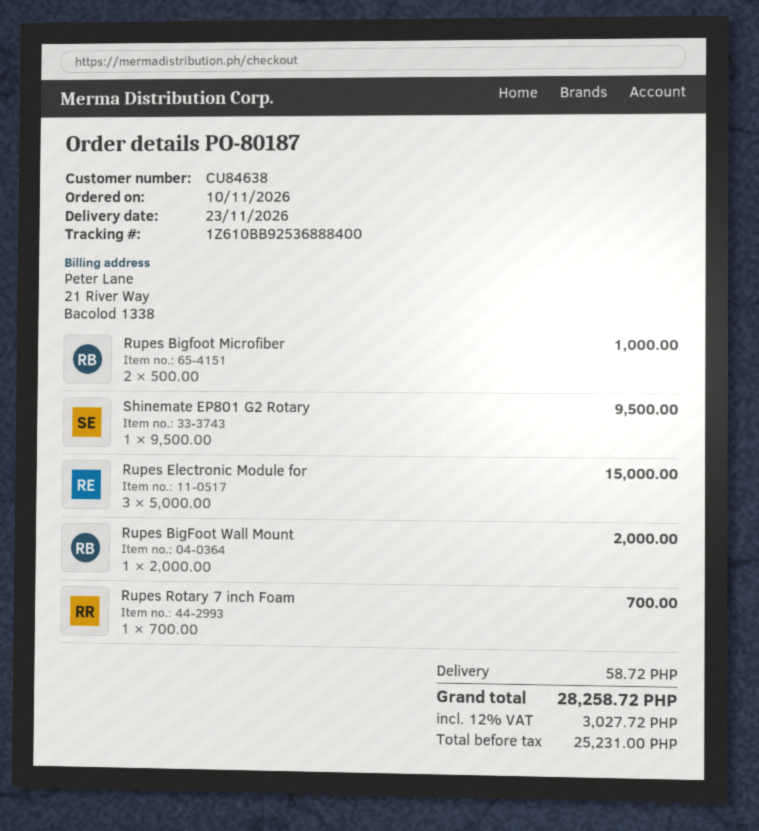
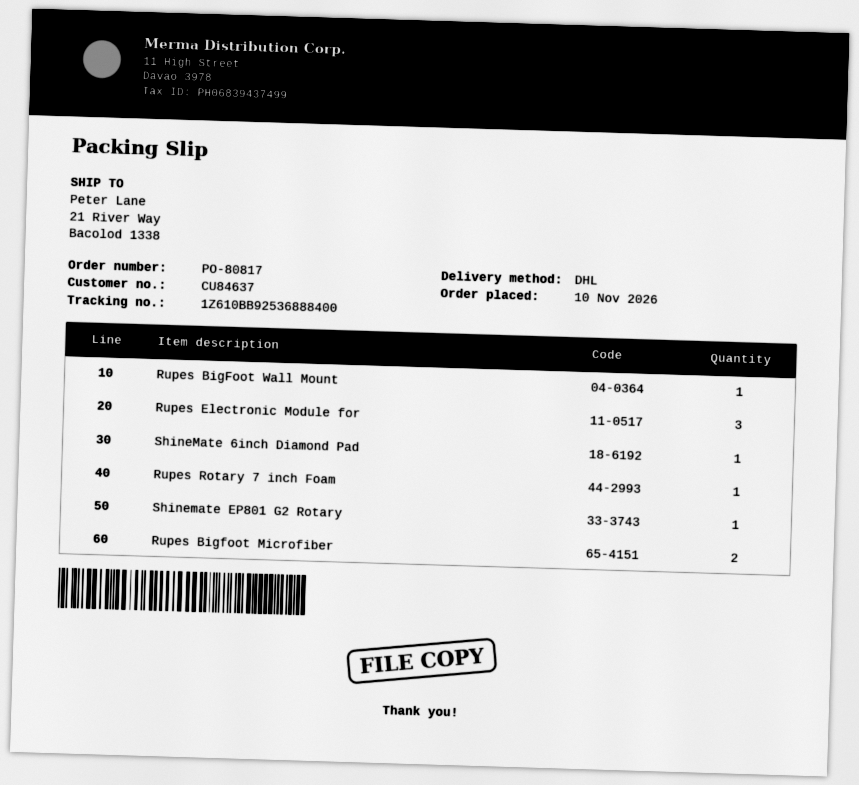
order number: PO-80187 -> PO-80817
customer number: CU84638 -> CU84637
ShineMate 6inch Diamond Pad: none -> 1

